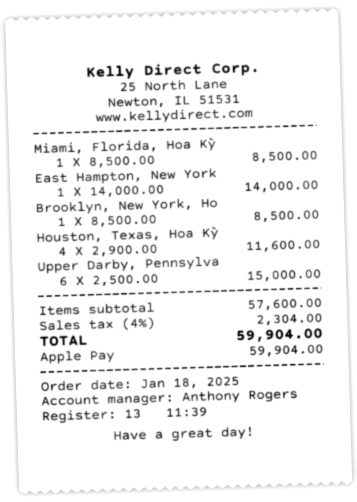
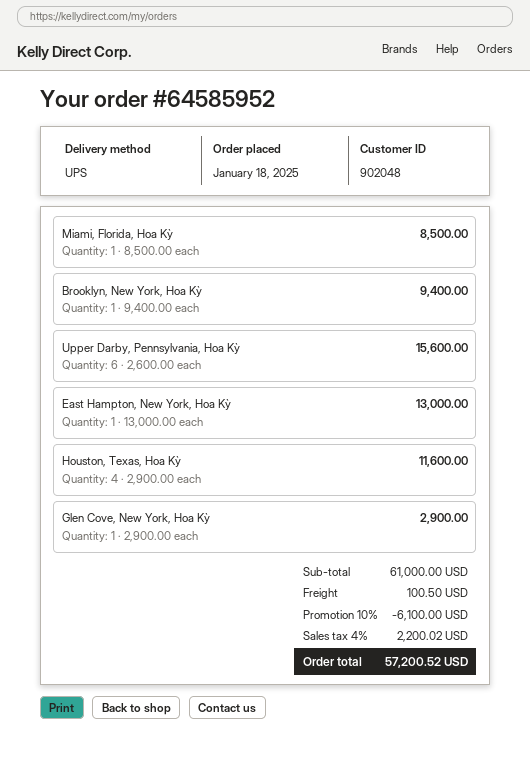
East Hampton, New York: 1 x 14000.00 = 14000.00 -> 1 x 13000.00 = 13000.00
Brooklyn, New York, Ho: 1 x 8500.00 = 8500.00 -> 1 x 9400.00 = 9400.00
Upper Darby, Pennsylva: 6 x 2500.00 = 15000.00 -> 6 x 2600.00 = 15600.00
Glen Cove, New York, Hoa Kỳ: none -> 1 x 2900.00 = 2900.00
subtotal: 57600.00 -> 61000.00
discount: none -> 10% = 6100.00
shipping: none -> 100.50
tax: 4% = 2304.00 -> 4% = 2200.02
total: 59904.00 -> 57200.52

